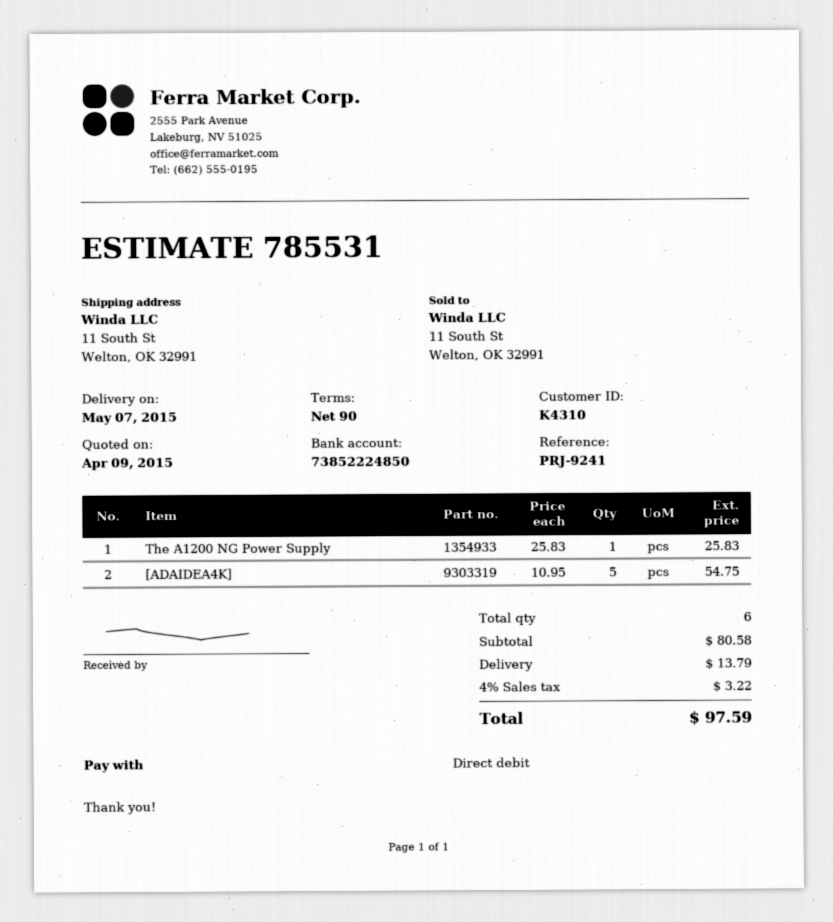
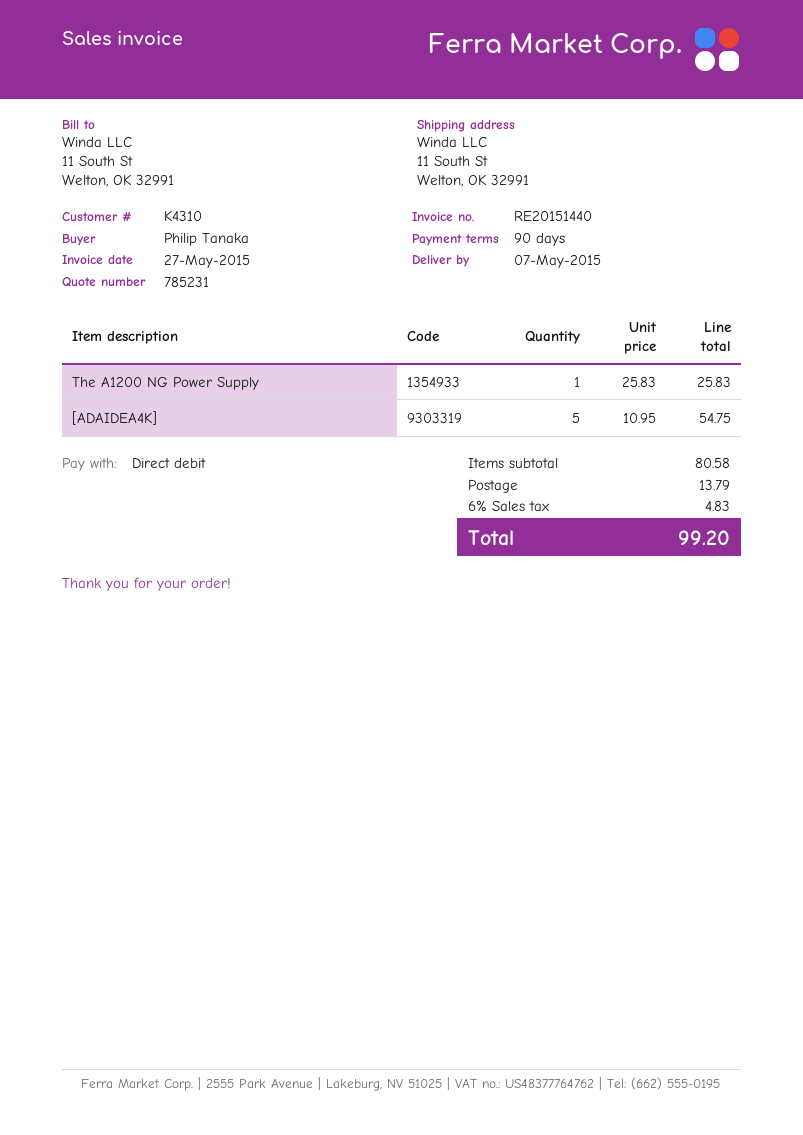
quote number: 785531 -> 785231
tax: 4% = 3.22 -> 6% = 4.83
total: 97.59 -> 99.20

